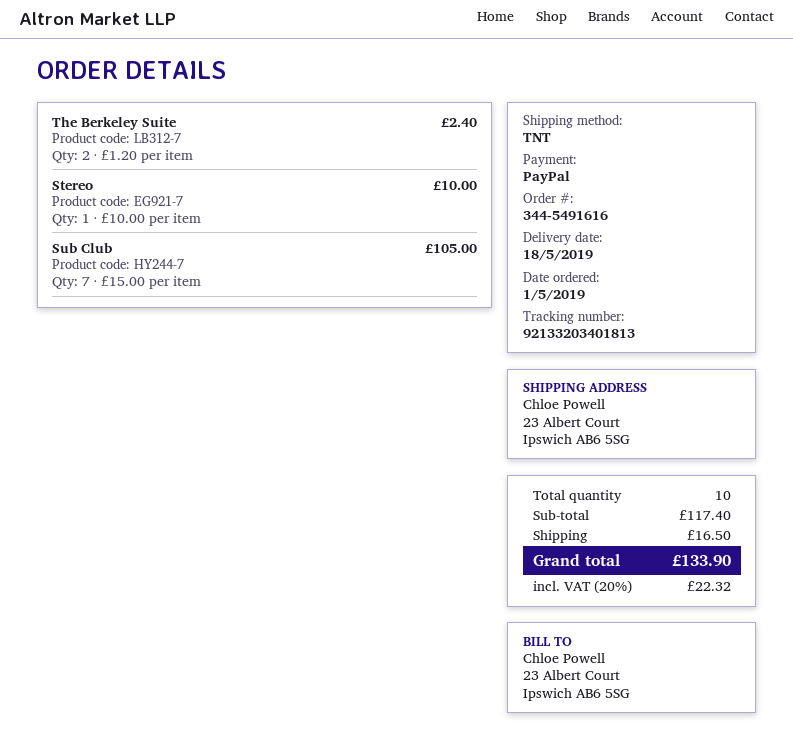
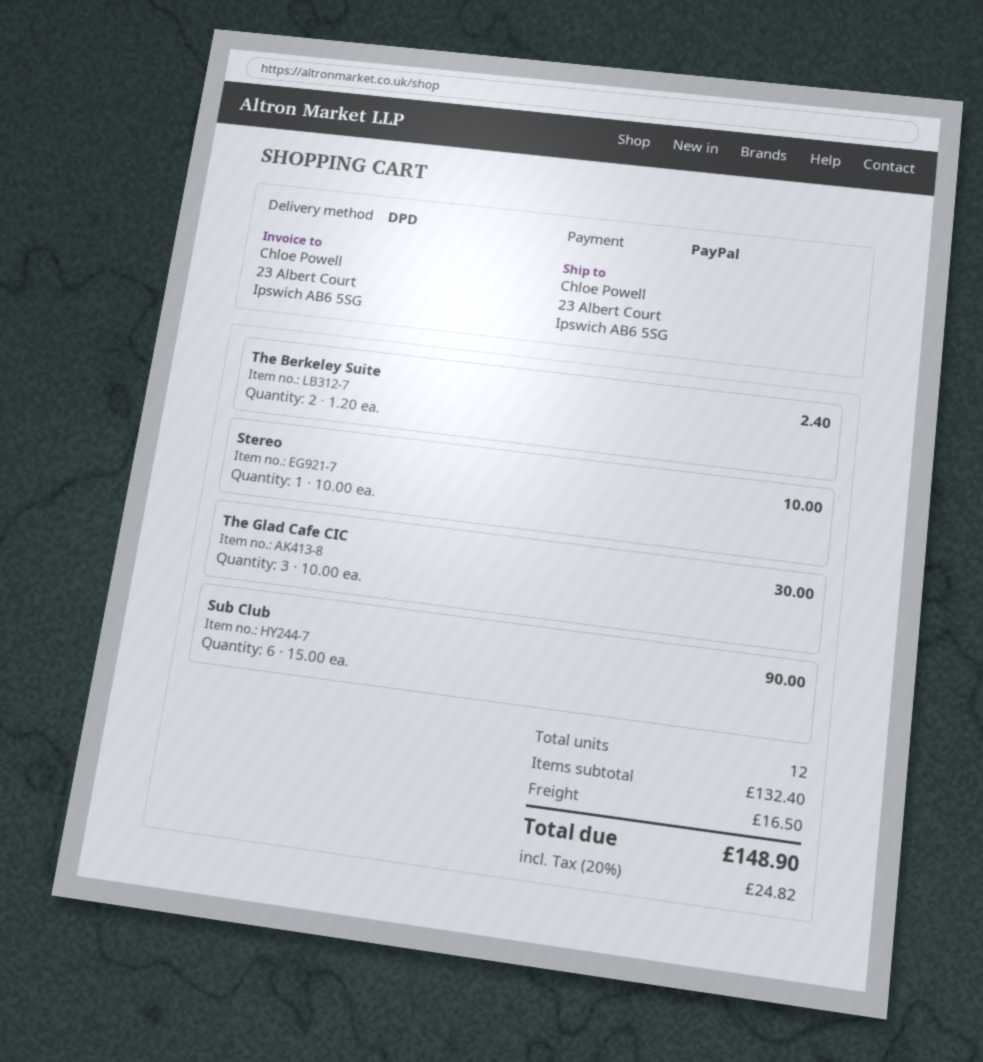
shipping method: TNT -> DPD
Sub Club: 7 x 15.00 = 105.00 -> 6 x 15.00 = 90.00
The Glad Cafe CIC: none -> 3 x 10.00 = 30.00
total quantity: 10 -> 12
subtotal: 117.40 -> 132.40
tax: 20% = 22.32 -> 20% = 24.82
total: 133.90 -> 148.90

